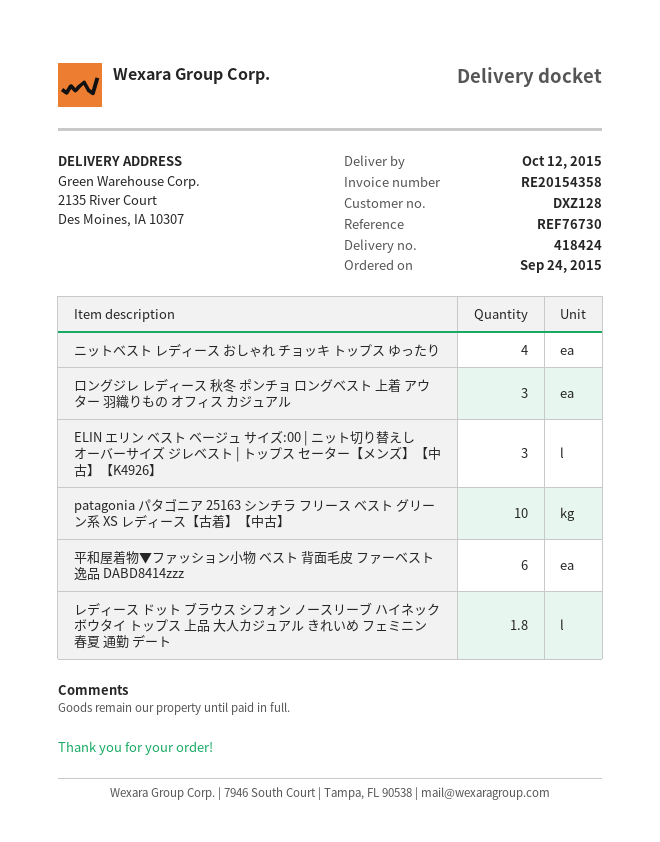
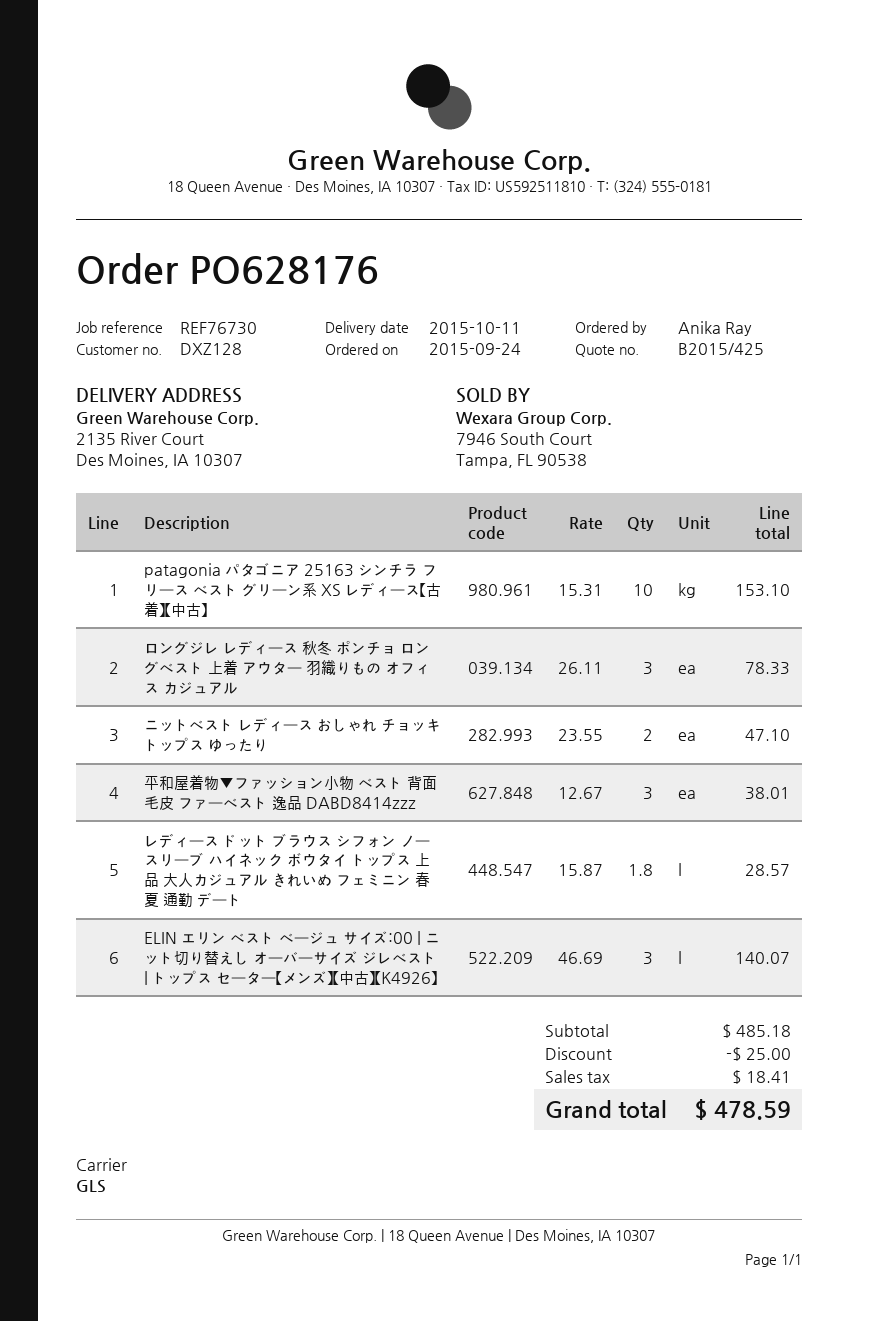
delivery date: 2015-10-12 -> 2015-10-11
ニットベスト レディース おしゃれ チョッキ トップス ゆったり: 4 -> 2
平和屋着物▼ファッション小物 ベスト 背面毛皮 ファーベスト 逸品 DABD8414zzz: 6 -> 3

